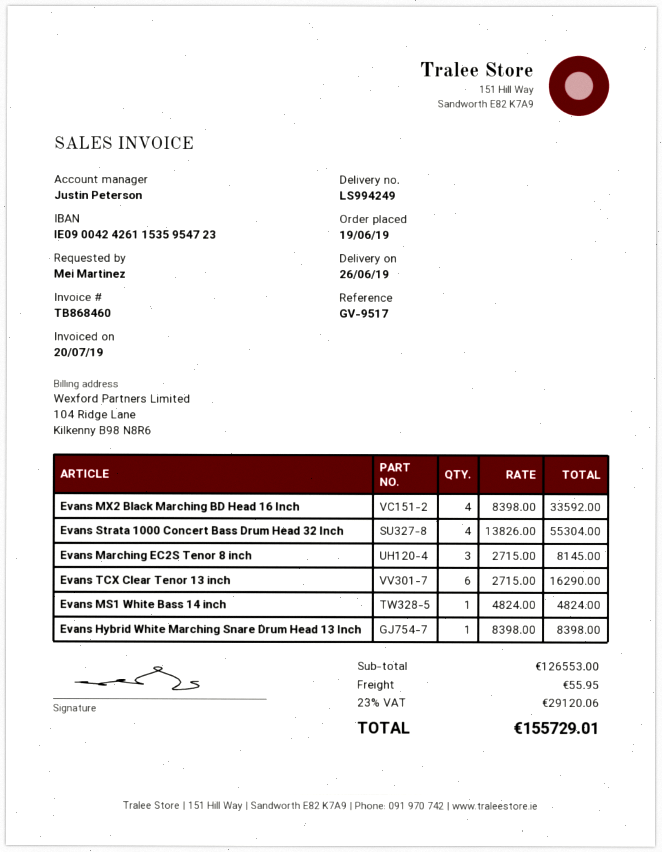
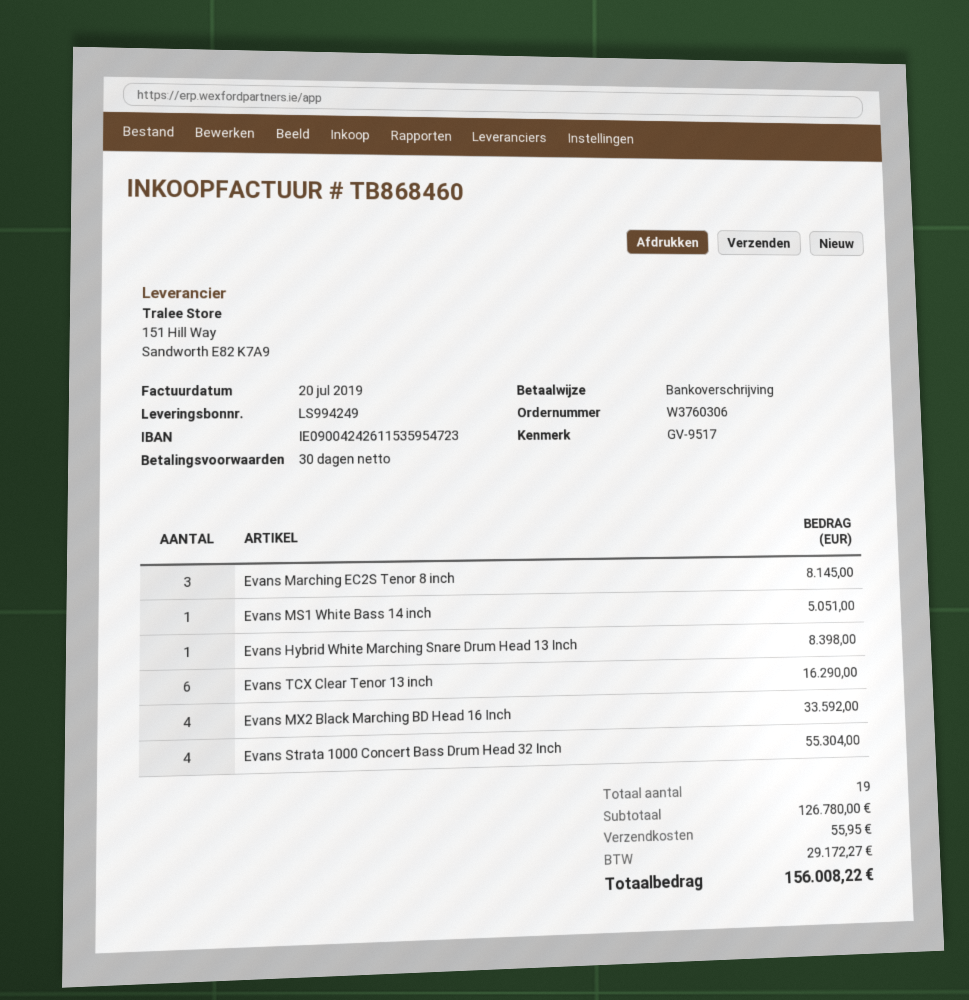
Evans MS1 White Bass 14 inch: 1 for 4824.00 -> 1 for 5051.00
subtotal: 126553.00 -> 126780.00
tax: 29120.06 -> 29172.27
total: 155729.01 -> 156008.22

